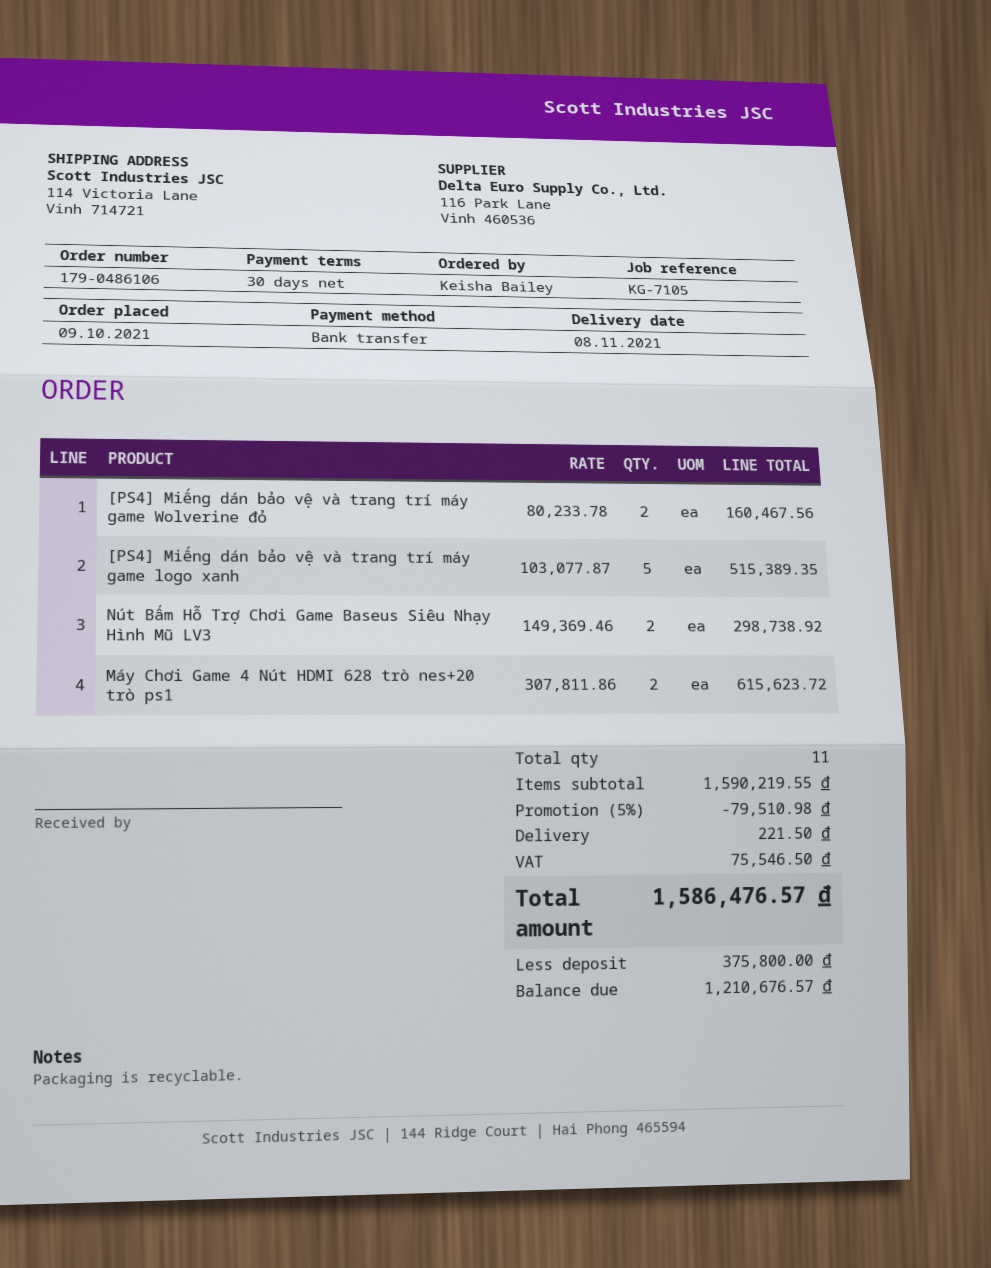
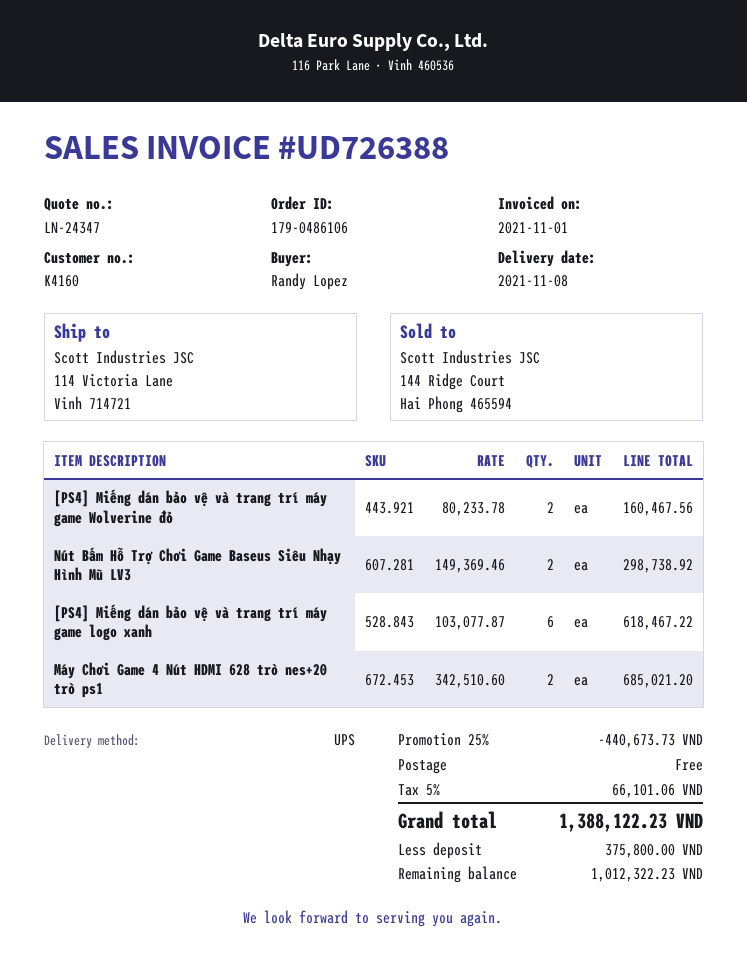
ordered by: Keisha Bailey -> Randy Lopez
[PS4] Miếng dán bảo vệ và trang trí máy game logo xanh: 5 x 103077.87 = 515389.35 -> 6 x 103077.87 = 618467.22
Máy Chơi Game 4 Nút HDMI 628 trò nes+20 trò ps1: 2 x 307811.86 = 615623.72 -> 2 x 342510.60 = 685021.20
discount: 5% = 79510.98 -> 25% = 440673.73
shipping: 221.50 -> 0.00
tax: 75546.50 -> 66101.06
total: 1586476.57 -> 1388122.23
balance: 1210676.57 -> 1012322.23

